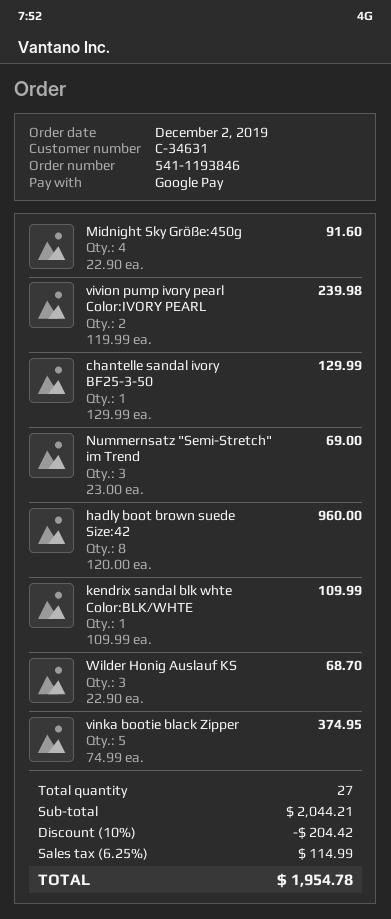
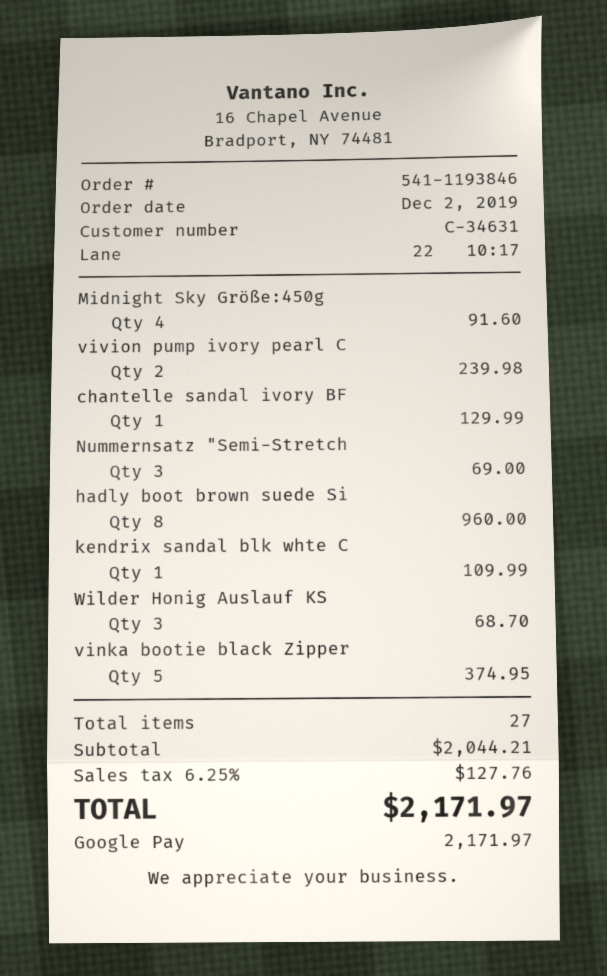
discount: 10% = 204.42 -> none
tax: 6.25% = 114.99 -> 6.25% = 127.76
total: 1954.78 -> 2171.97

